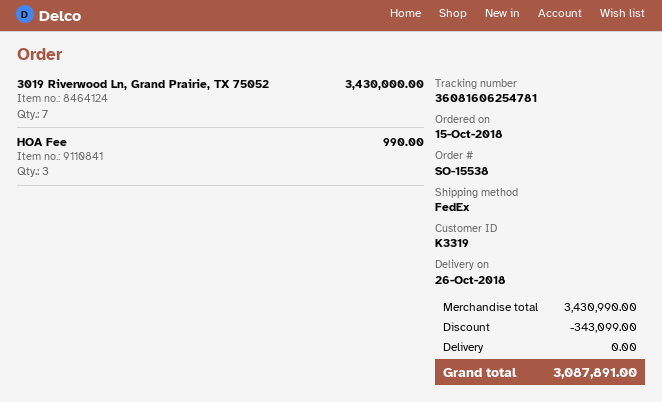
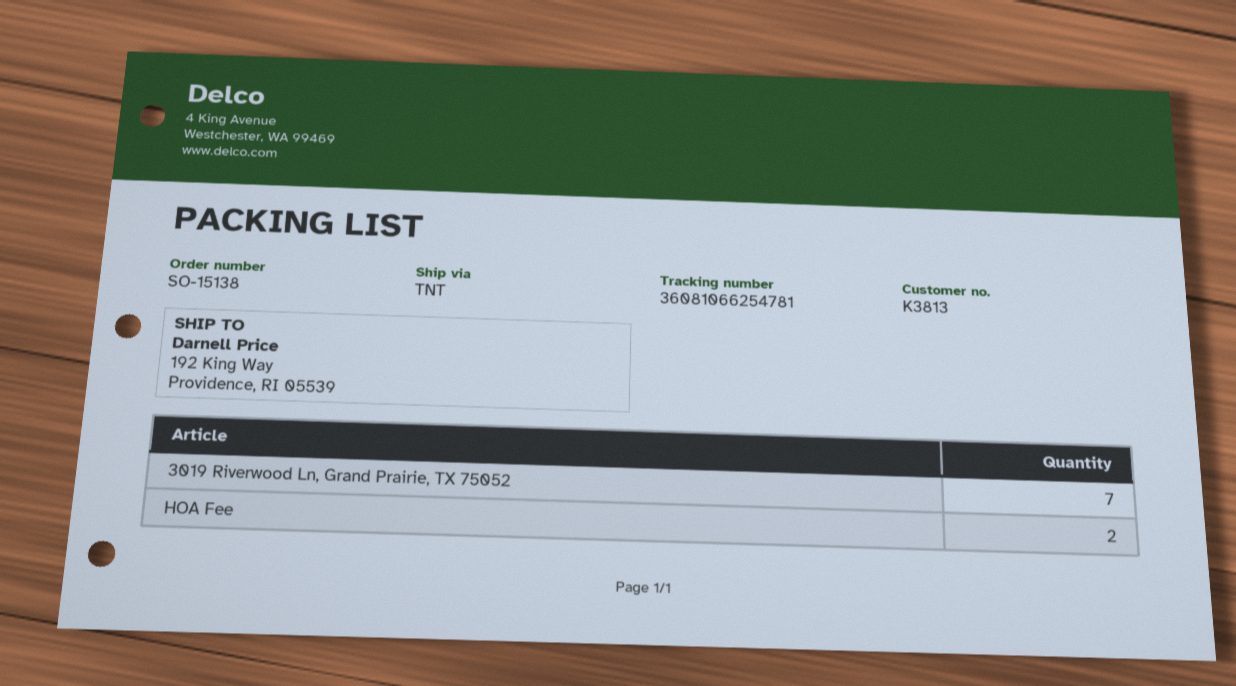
order number: SO-15538 -> SO-15138
customer number: K3319 -> K3813
shipping method: FedEx -> TNT
tracking number: 36081606254781 -> 36081066254781
HOA Fee: 3 -> 2

